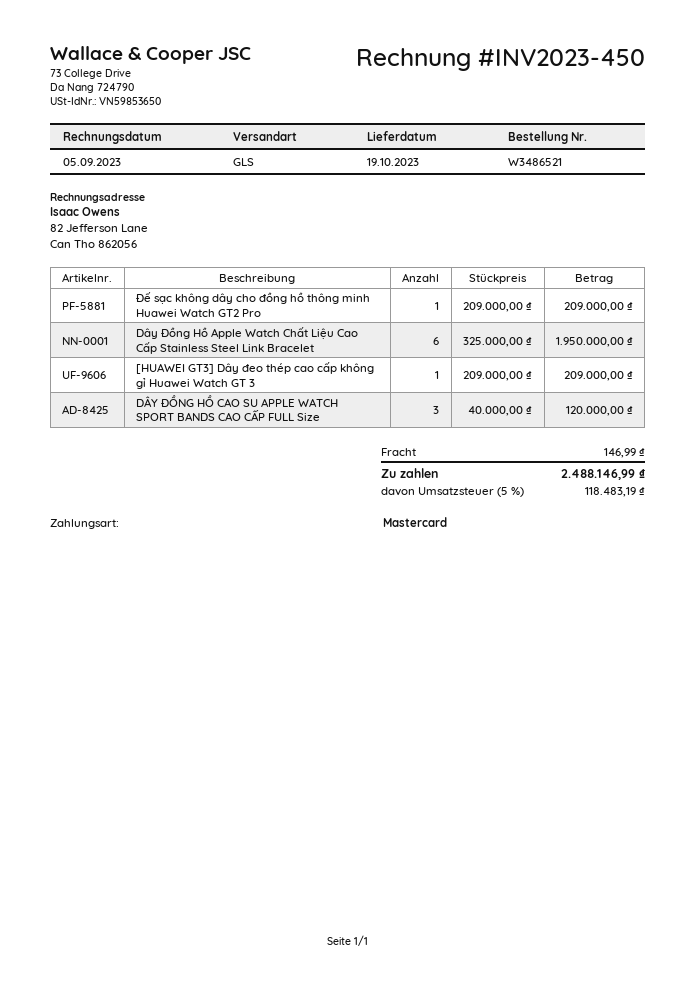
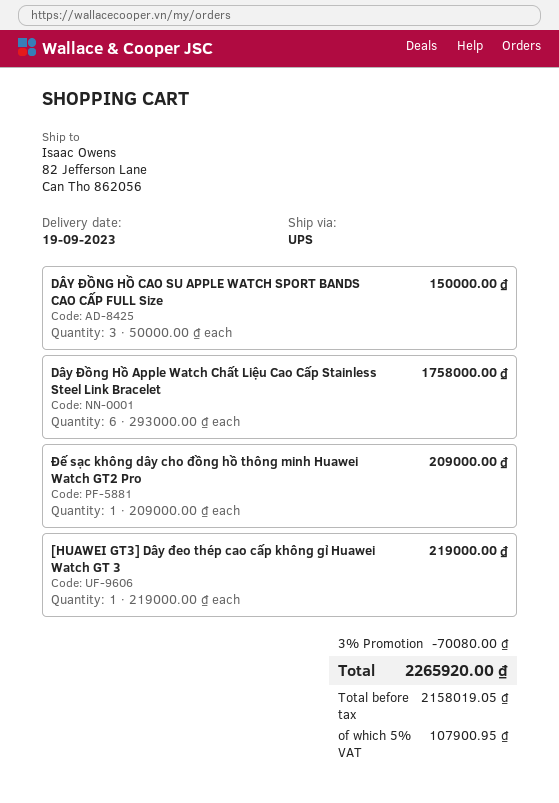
delivery date: 2023-10-19 -> 2023-09-19
shipping method: GLS -> UPS
Dây Đồng Hồ Apple Watch Chất Liệu Cao Cấp Stainless Steel Link Bracelet: 6 x 325000.00 = 1950000.00 -> 6 x 293000.00 = 1758000.00
[HUAWEI GT3] Dây đeo thép cao cấp không gỉ Huawei Watch GT 3: 1 x 209000.00 = 209000.00 -> 1 x 219000.00 = 219000.00
DÂY ĐỒNG HỒ CAO SU APPLE WATCH SPORT BANDS CAO CẤP FULL Size: 3 x 40000.00 = 120000.00 -> 3 x 50000.00 = 150000.00
discount: none -> 3% = 70080.00
shipping: 146.99 -> none
tax: 5% = 118483.19 -> 5% = 107900.95
total: 2488146.99 -> 2265920.00

